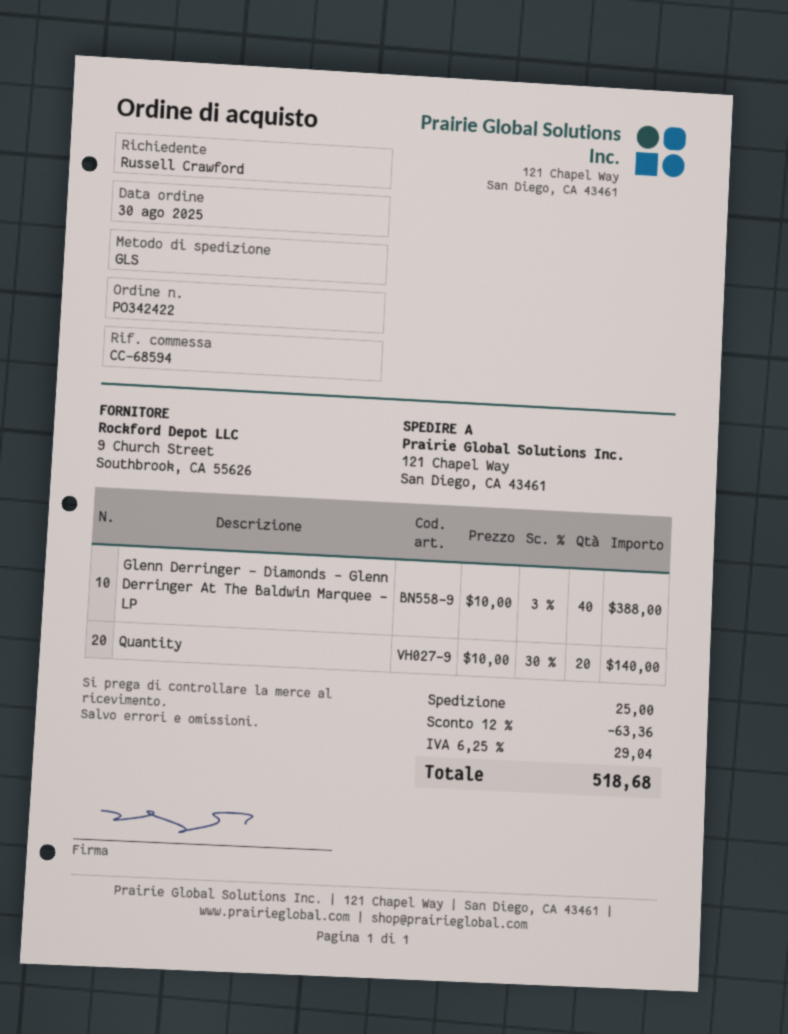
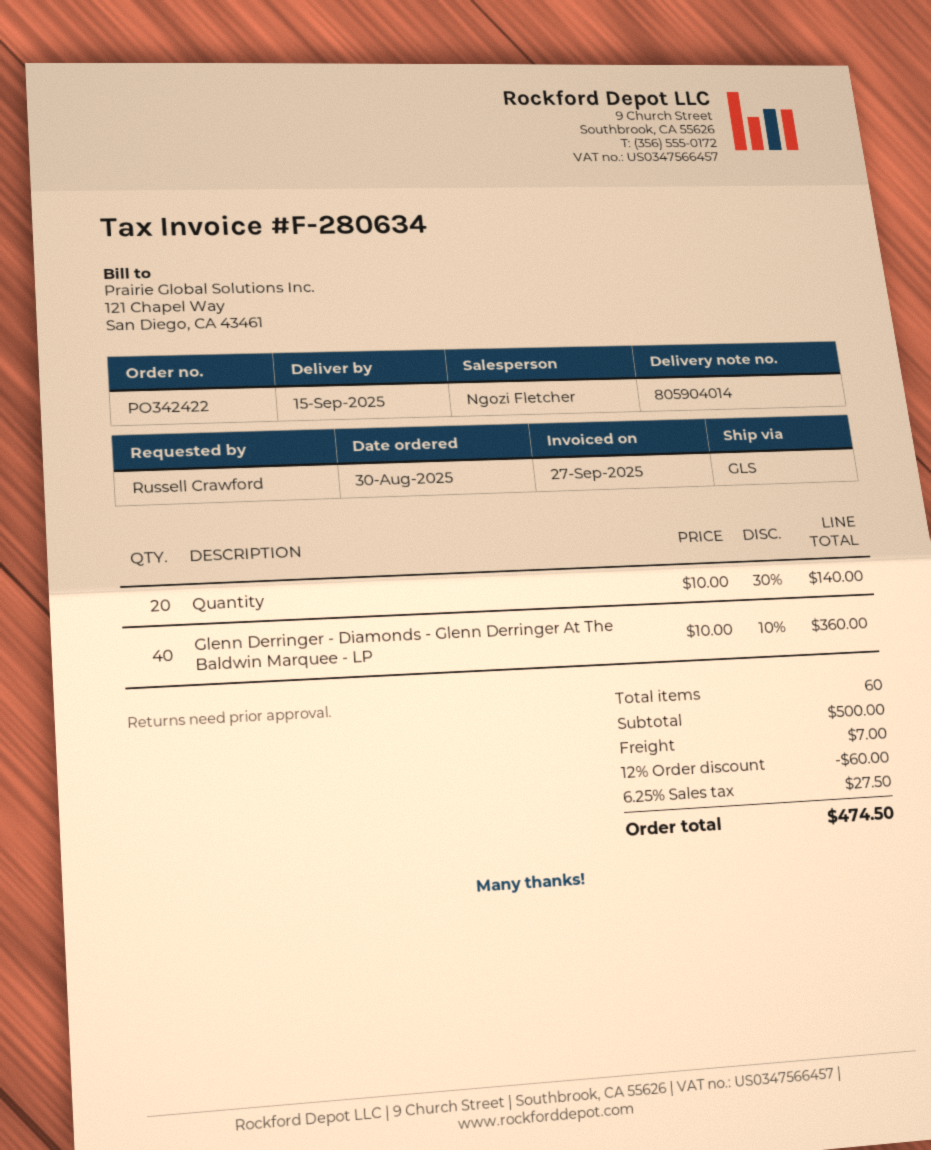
Glenn Derringer - Diamonds - Glenn Derringer At The Baldwin Marquee - LP: 40 x 10.00 - 3% = 388.00 -> 40 x 10.00 - 10% = 360.00
discount: 12% = 63.36 -> 12% = 60.00
shipping: 25.00 -> 7.00
tax: 6.25% = 29.04 -> 6.25% = 27.50
total: 518.68 -> 474.50

